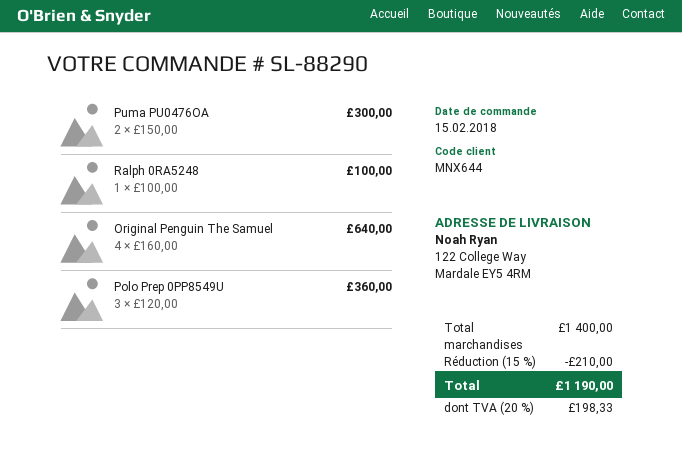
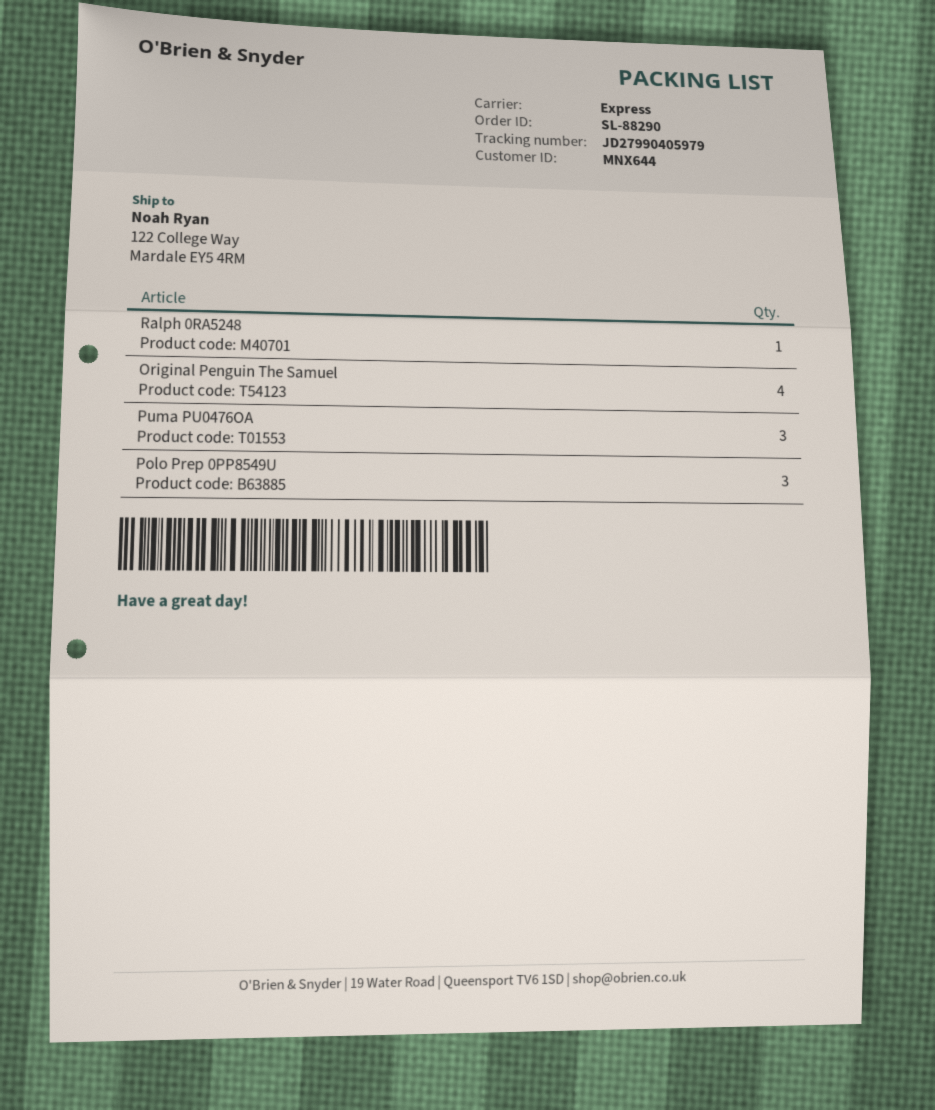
Puma PU0476OA: 2 -> 3

